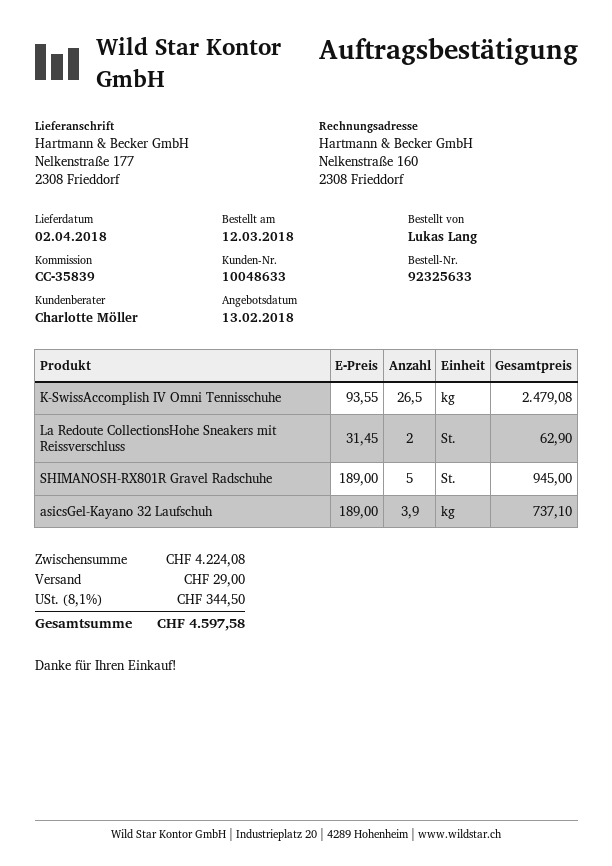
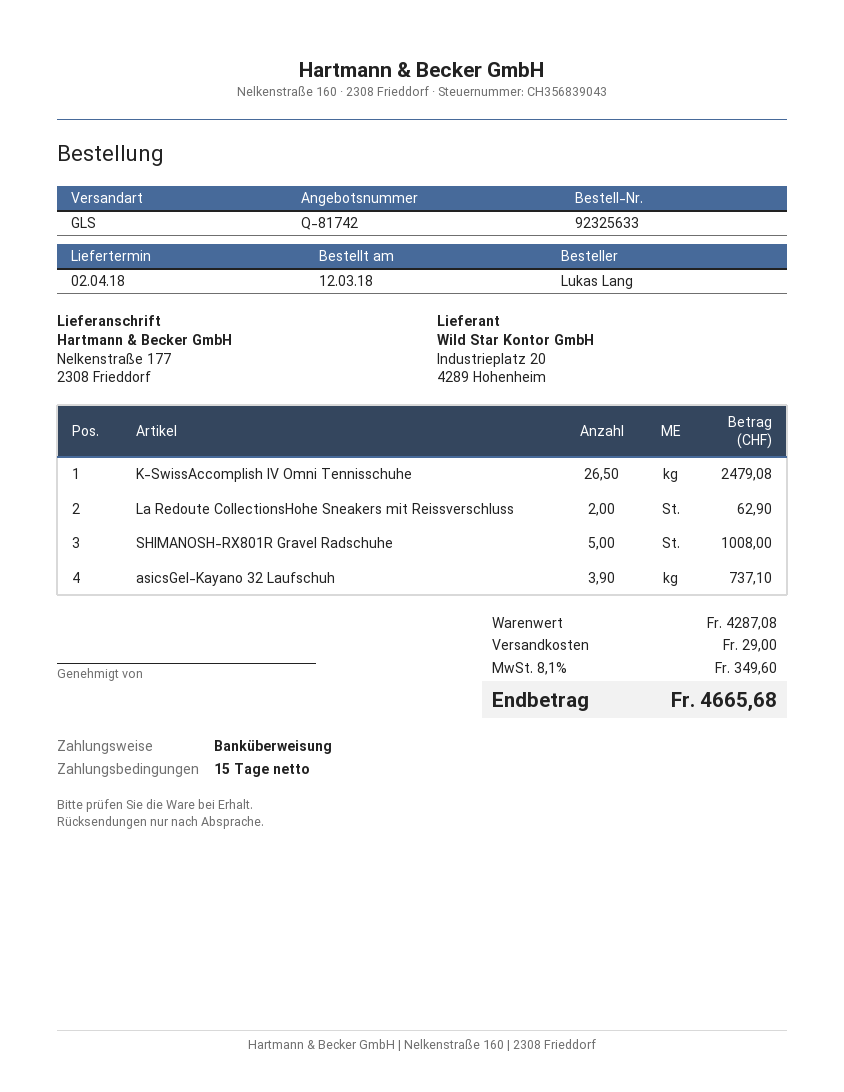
SHIMANOSH-RX801R Gravel Radschuhe: 5 for 945.00 -> 5 for 1008.00
subtotal: 4224.08 -> 4287.08
tax: 8.1% = 344.50 -> 8.1% = 349.60
total: 4597.58 -> 4665.68

